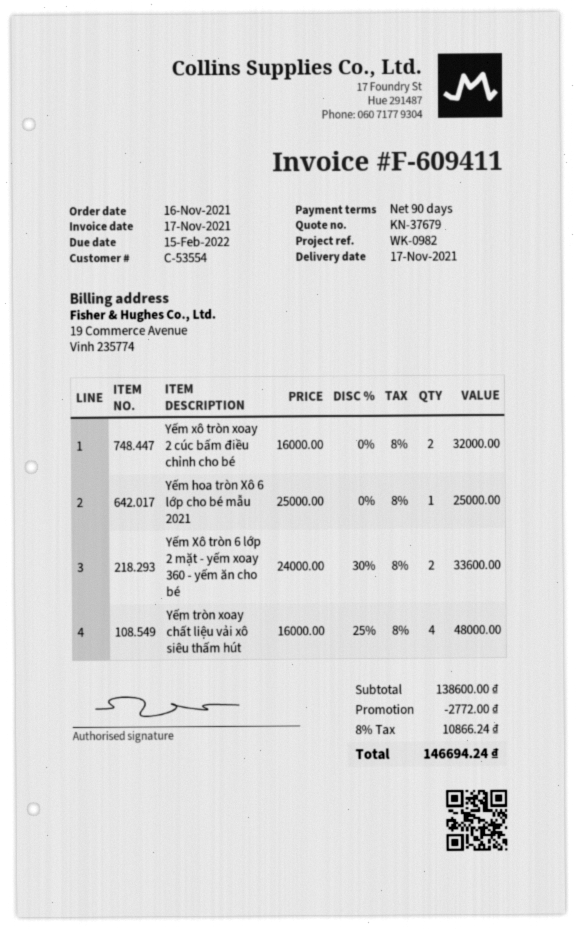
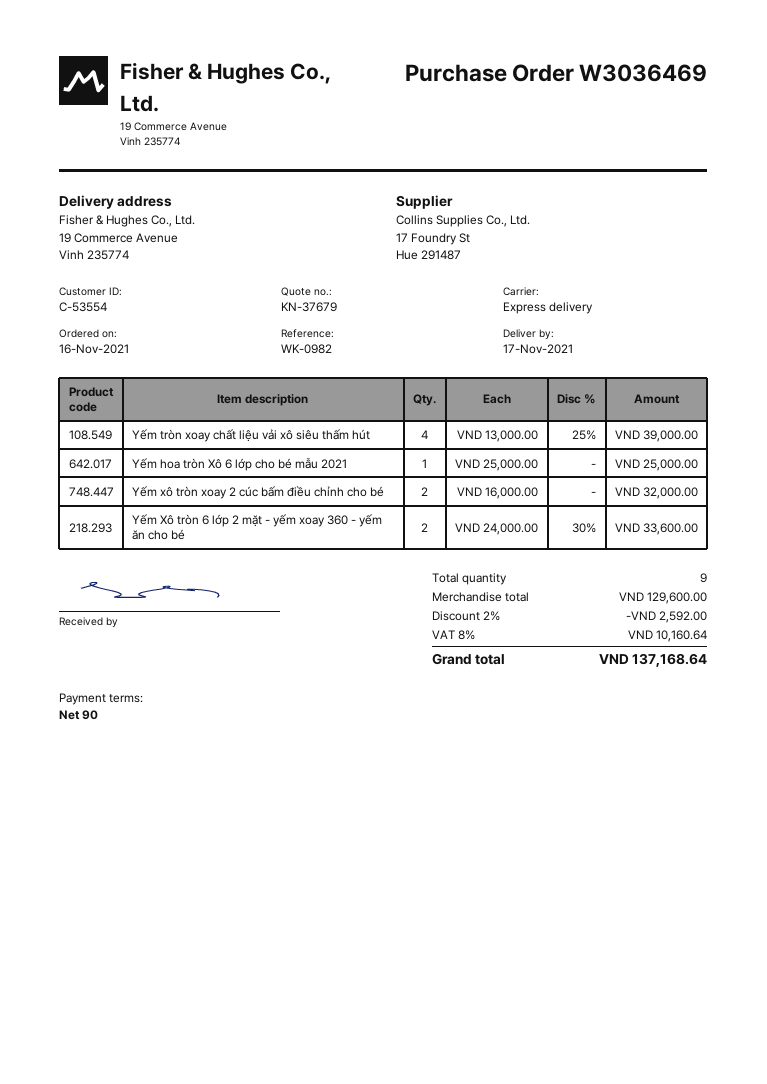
Yếm tròn xoay chất liệu vải xô siêu thấm hút: 4 x 16000.00 - 25% = 48000.00 -> 4 x 13000.00 - 25% = 39000.00
subtotal: 138600.00 -> 129600.00
discount: 2772.00 -> 2592.00
tax: 8% = 10866.24 -> 8% = 10160.64
total: 146694.24 -> 137168.64

